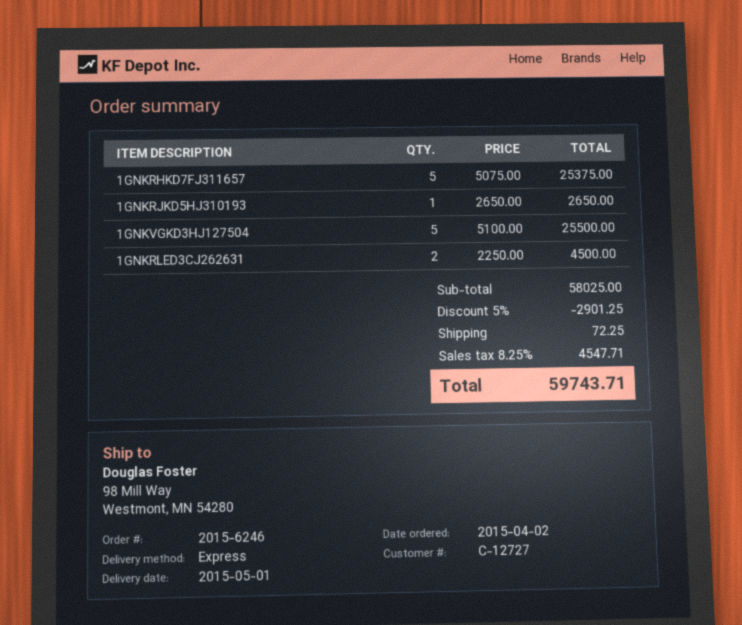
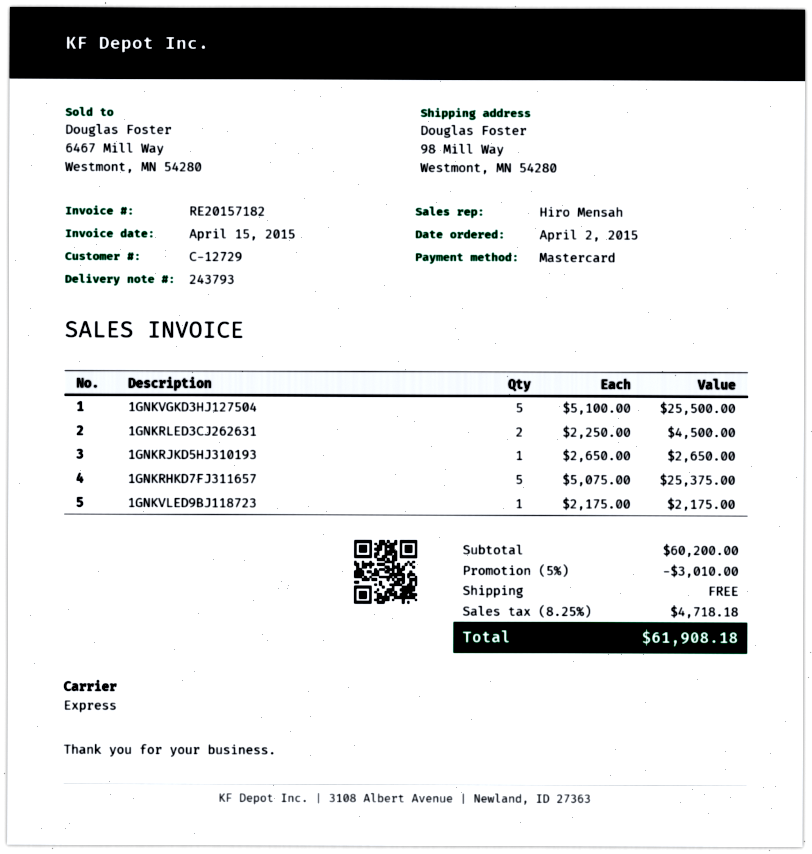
customer number: C-12727 -> C-12729
1GNKVLED9BJ118723: none -> 1 x 2175.00 = 2175.00
subtotal: 58025.00 -> 60200.00
discount: 5% = 2901.25 -> 5% = 3010.00
shipping: 72.25 -> 0.00
tax: 8.25% = 4547.71 -> 8.25% = 4718.18
total: 59743.71 -> 61908.18

